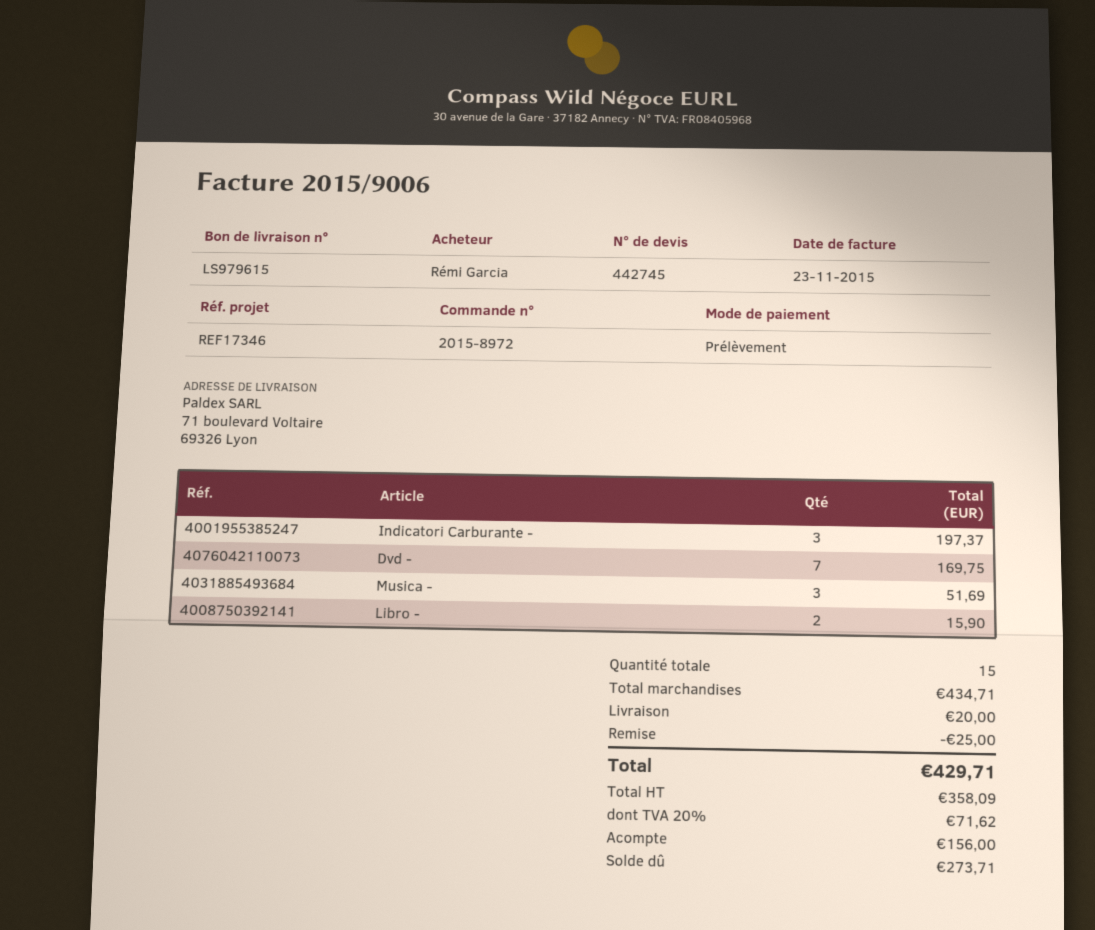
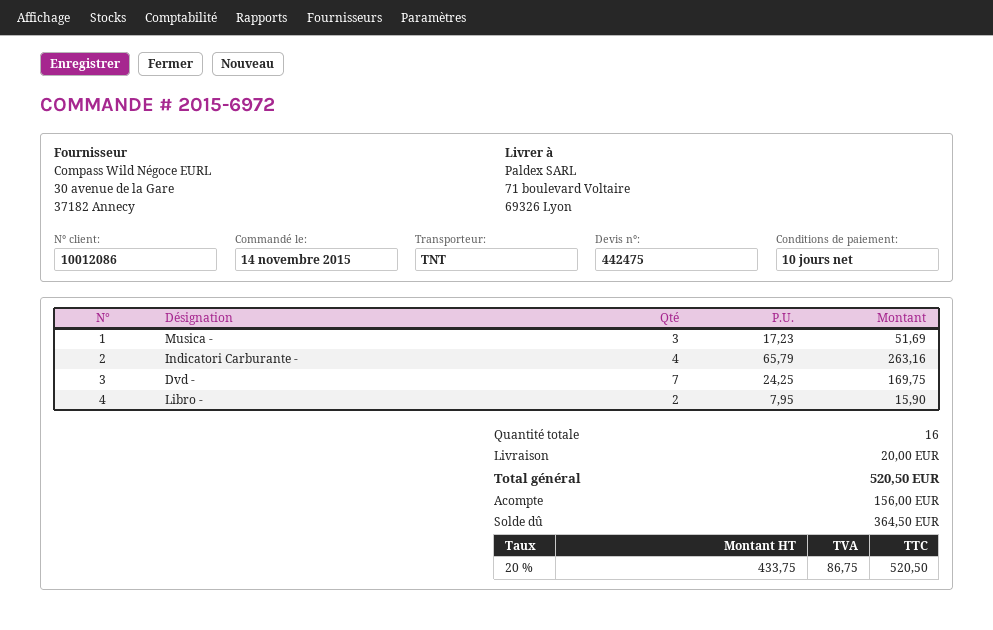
quote number: 442745 -> 442475
order number: 2015-8972 -> 2015-6972
Indicatori Carburante -: 3 for 197.37 -> 4 for 263.16
total quantity: 15 -> 16
discount: 25.00 -> none
net: 358.09 -> 433.75
tax: 20% = 71.62 -> 20% = 86.75
total: 429.71 -> 520.50
balance: 273.71 -> 364.50

